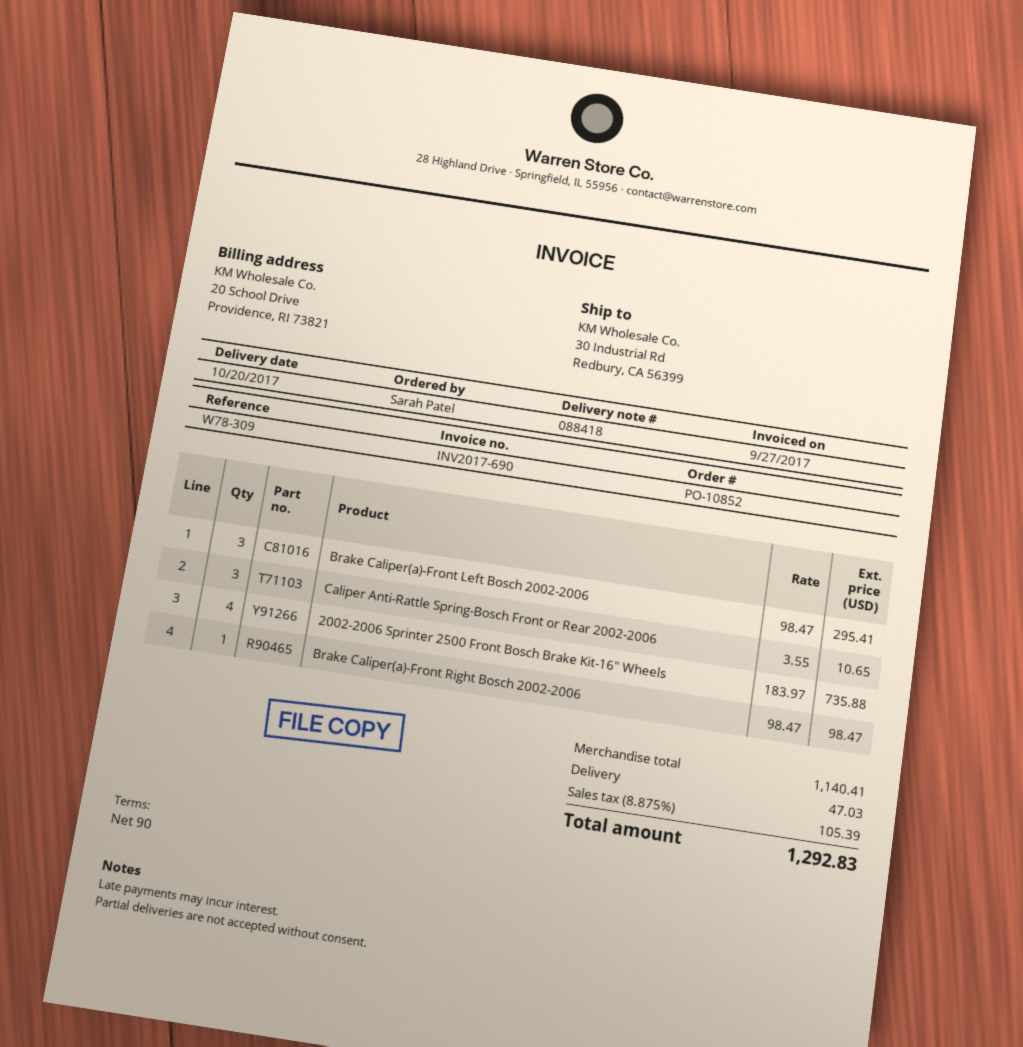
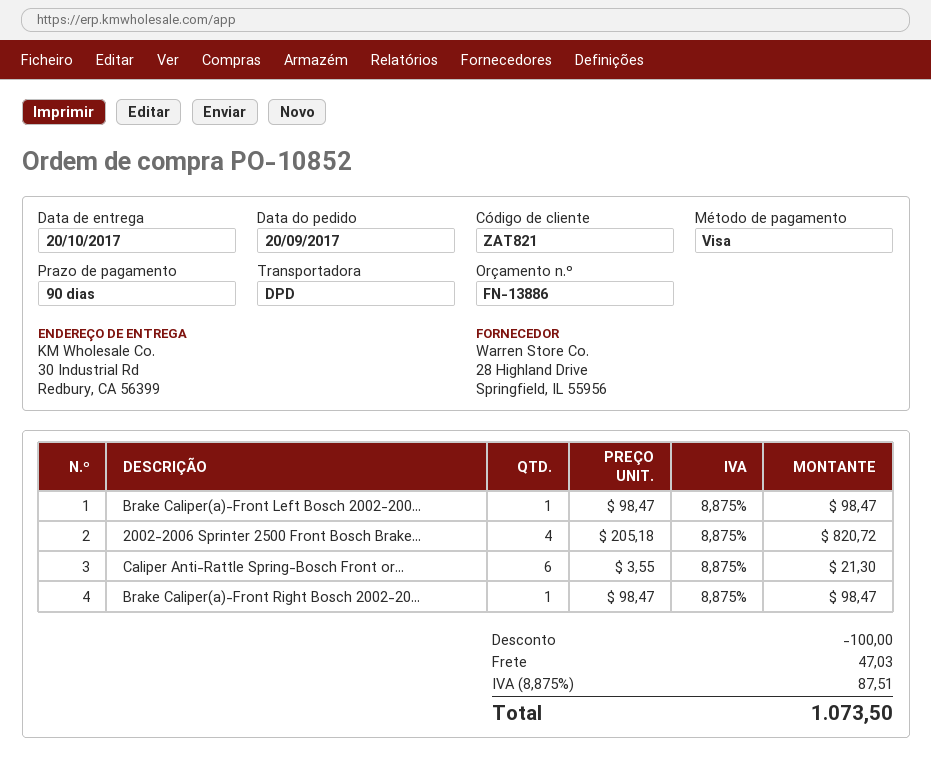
Brake Caliper(a)-Front Left Bosch 2002-2006: 3 x 98.47 = 295.41 -> 1 x 98.47 = 98.47
Caliper Anti-Rattle Spring-Bosch Front or Rear 2002-2006: 3 x 3.55 = 10.65 -> 6 x 3.55 = 21.30
2002-2006 Sprinter 2500 Front Bosch Brake Kit-16" Wheels: 4 x 183.97 = 735.88 -> 4 x 205.18 = 820.72
discount: none -> 100.00
tax: 8.875% = 105.39 -> 8.875% = 87.51
total: 1292.83 -> 1073.50

